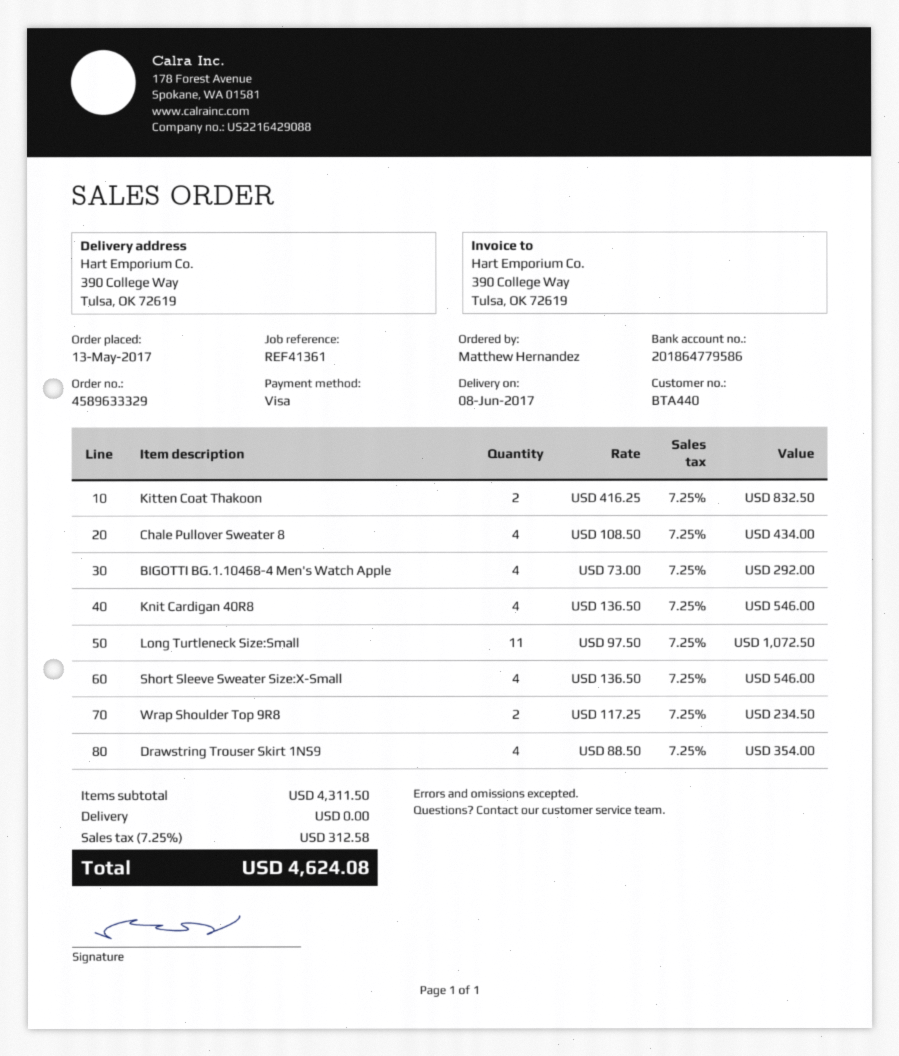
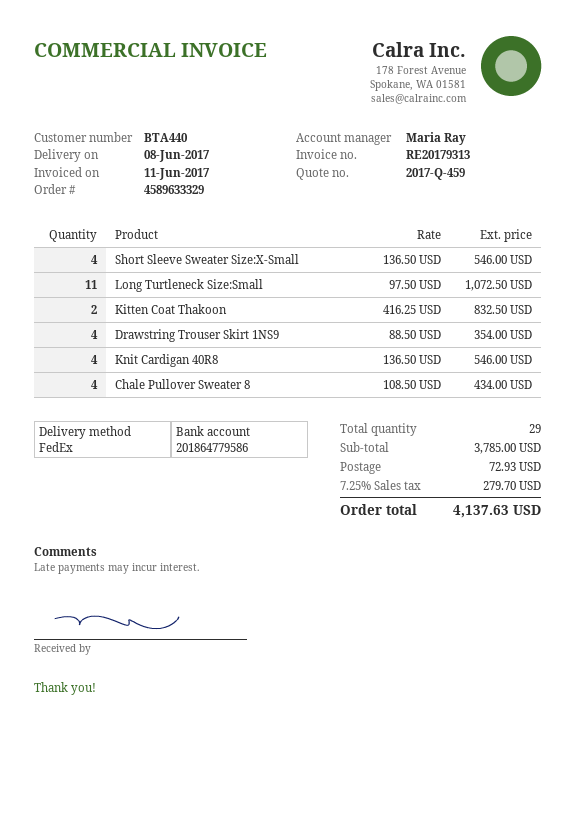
BIGOTTI BG.1.10468-4 Men's Watch Apple: 4 x 73.00 = 292.00 -> none
Wrap Shoulder Top 9R8: 2 x 117.25 = 234.50 -> none
subtotal: 4311.50 -> 3785.00
shipping: 0.00 -> 72.93
tax: 7.25% = 312.58 -> 7.25% = 279.70
total: 4624.08 -> 4137.63

